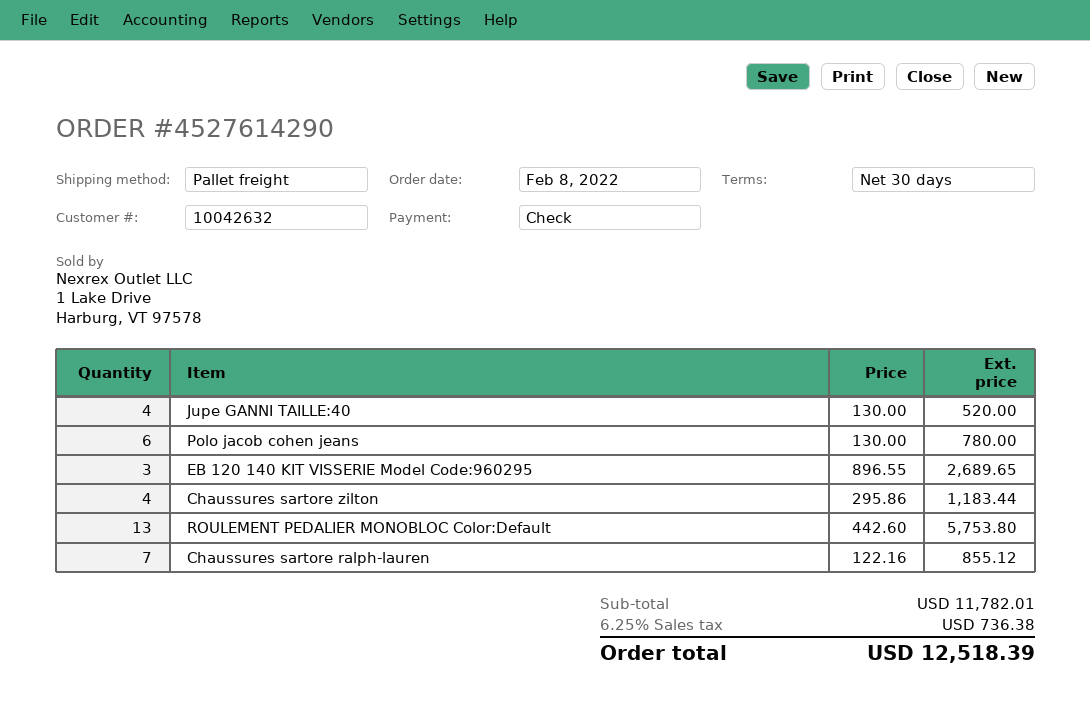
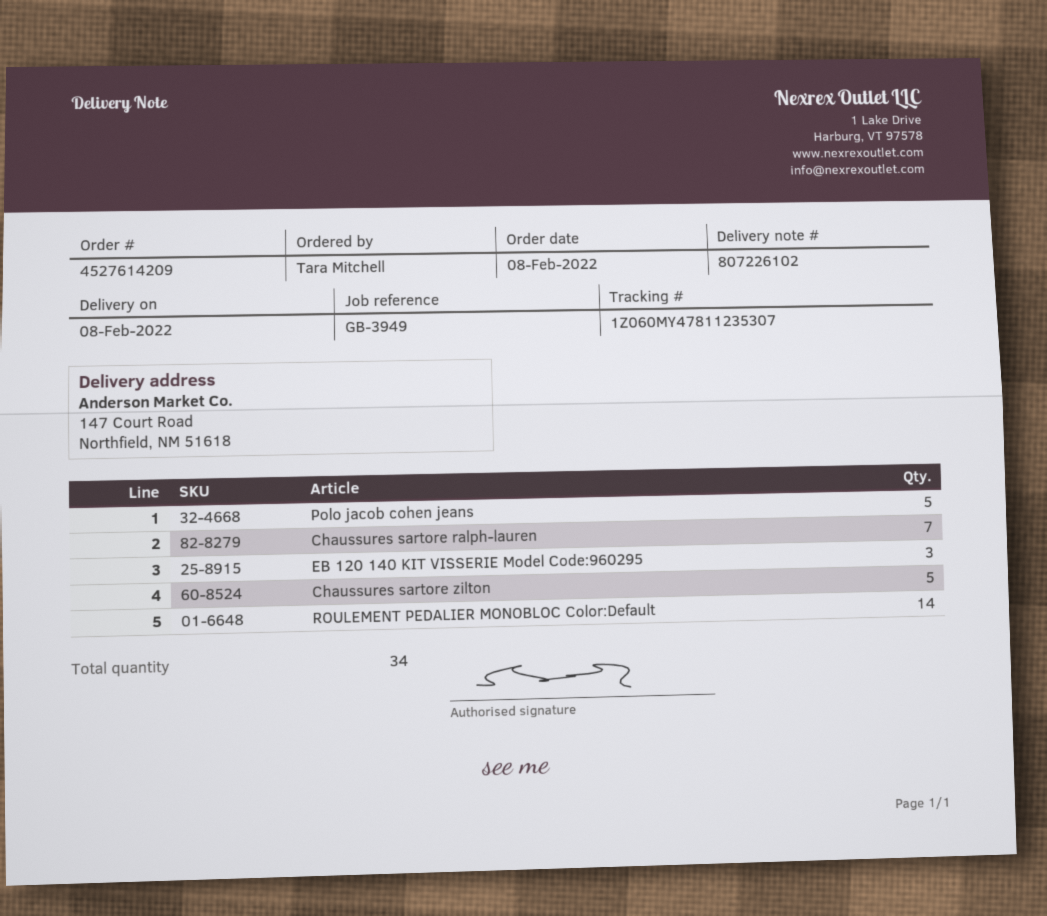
order number: 4527614290 -> 4527614209
Jupe GANNI TAILLE:40: 4 -> none
Polo jacob cohen jeans: 6 -> 5
Chaussures sartore zilton: 4 -> 5
ROULEMENT PEDALIER MONOBLOC Color:Default: 13 -> 14

